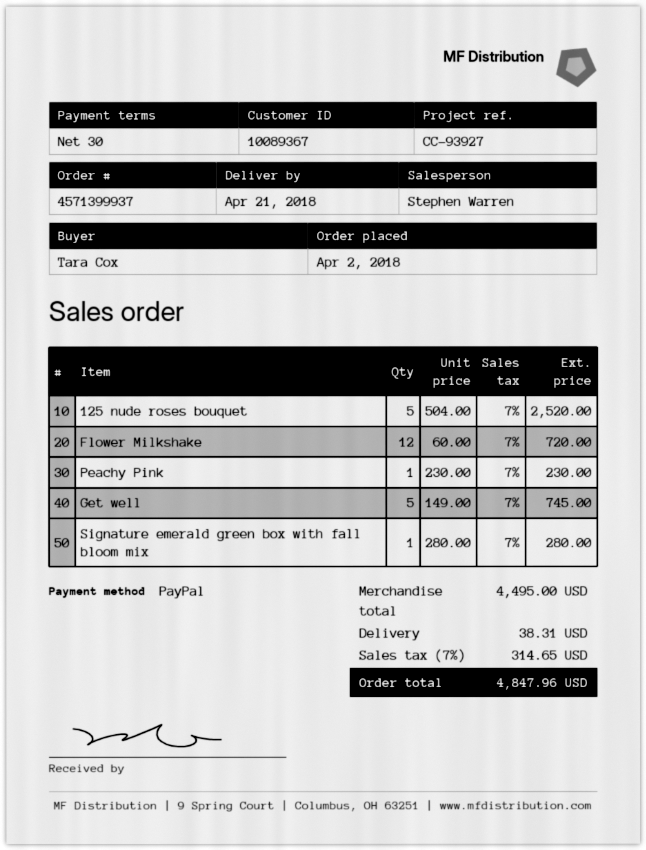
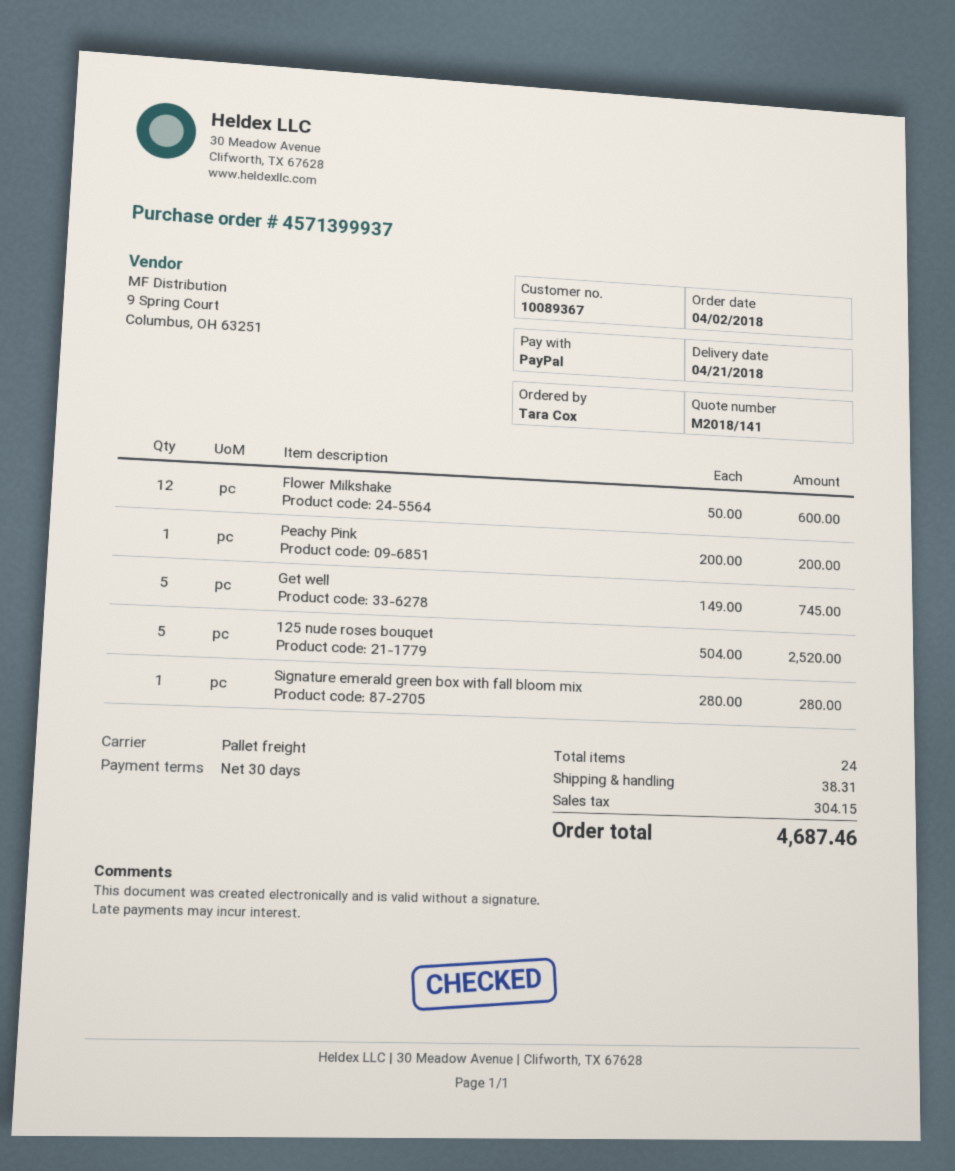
Flower Milkshake: 12 x 60.00 = 720.00 -> 12 x 50.00 = 600.00
Peachy Pink: 1 x 230.00 = 230.00 -> 1 x 200.00 = 200.00
tax: 314.65 -> 304.15
total: 4847.96 -> 4687.46

